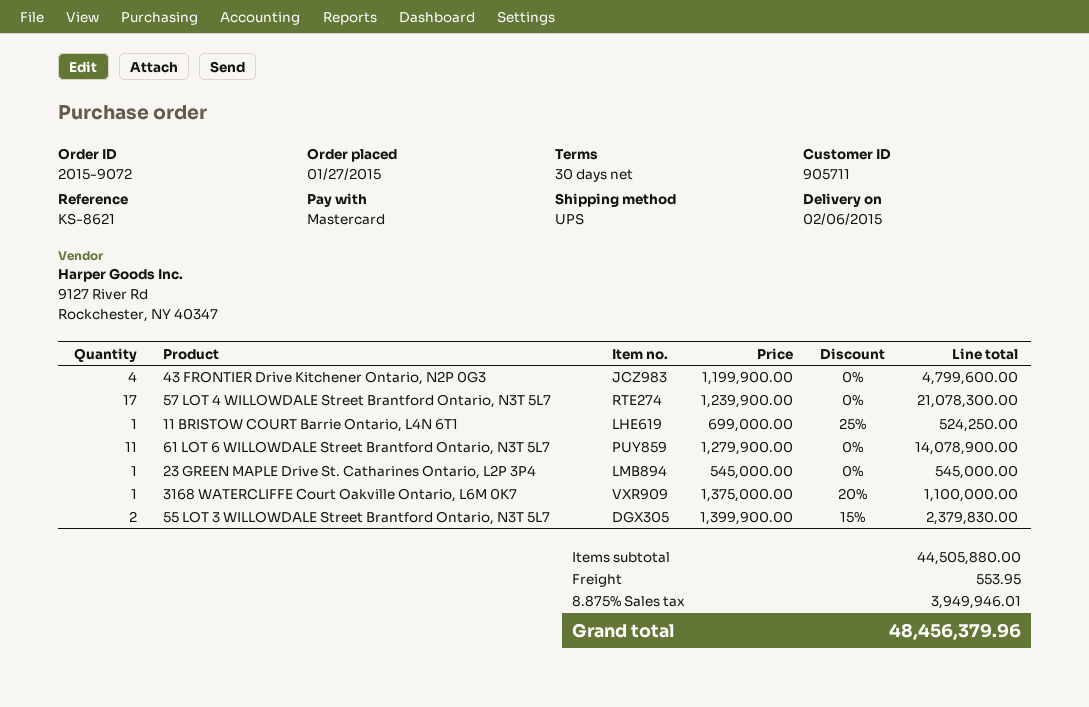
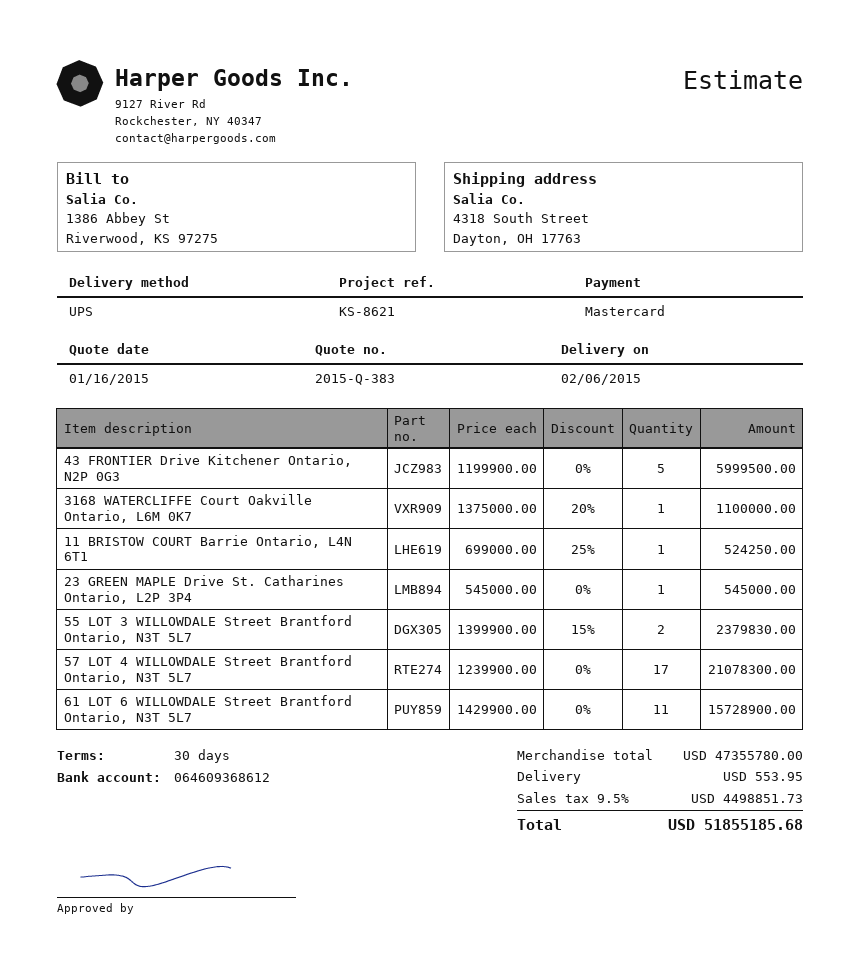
43 FRONTIER Drive Kitchener Ontario, N2P 0G3: 4 x 1199900.00 = 4799600.00 -> 5 x 1199900.00 = 5999500.00
61 LOT 6 WILLOWDALE Street Brantford Ontario, N3T 5L7: 11 x 1279900.00 = 14078900.00 -> 11 x 1429900.00 = 15728900.00
subtotal: 44505880.00 -> 47355780.00
tax: 8.875% = 3949946.01 -> 9.5% = 4498851.73
total: 48456379.96 -> 51855185.68

